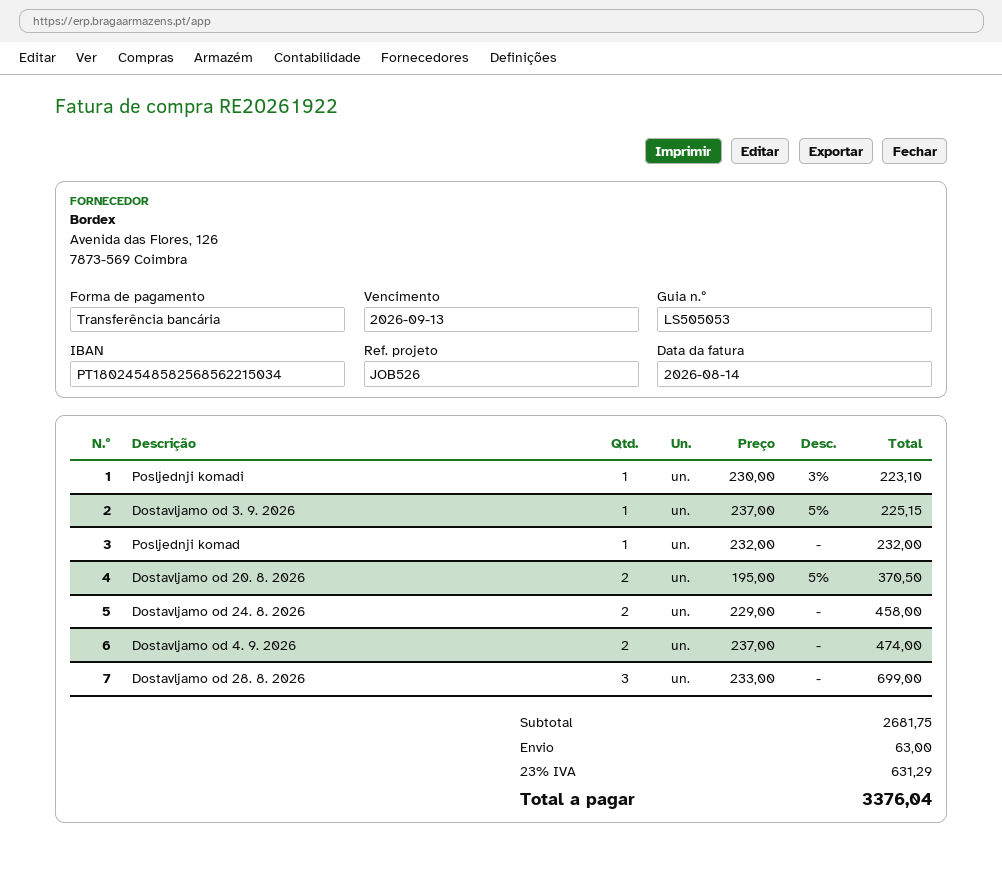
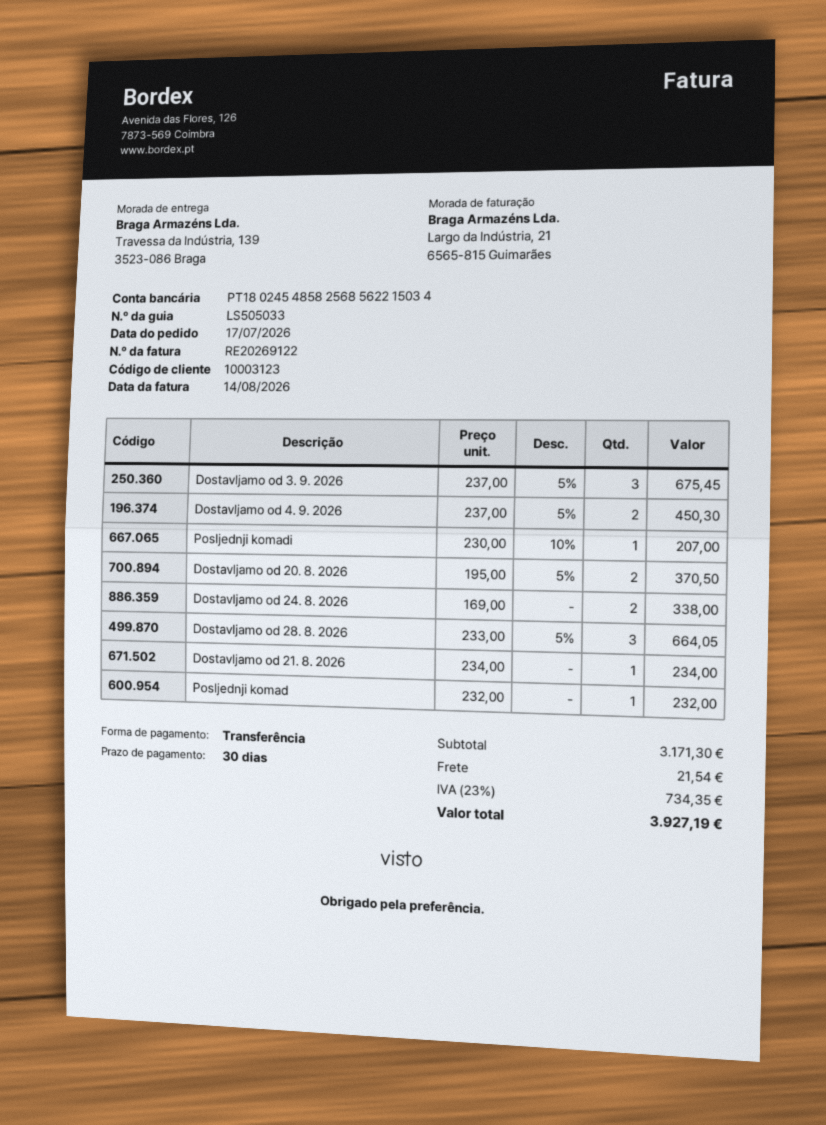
delivery note number: LS505053 -> LS505033
invoice number: RE20261922 -> RE20269122
Posljednji komadi: 1 x 230.00 - 3% = 223.10 -> 1 x 230.00 - 10% = 207.00
Dostavljamo od 3. 9. 2026: 1 x 237.00 - 5% = 225.15 -> 3 x 237.00 - 5% = 675.45
Dostavljamo od 24. 8. 2026: 2 x 229.00 = 458.00 -> 2 x 169.00 = 338.00
Dostavljamo od 4. 9. 2026: 2 x 237.00 = 474.00 -> 2 x 237.00 - 5% = 450.30
Dostavljamo od 28. 8. 2026: 3 x 233.00 = 699.00 -> 3 x 233.00 - 5% = 664.05
Dostavljamo od 21. 8. 2026: none -> 1 x 234.00 = 234.00
subtotal: 2681.75 -> 3171.30
shipping: 63.00 -> 21.54
tax: 23% = 631.29 -> 23% = 734.35
total: 3376.04 -> 3927.19

